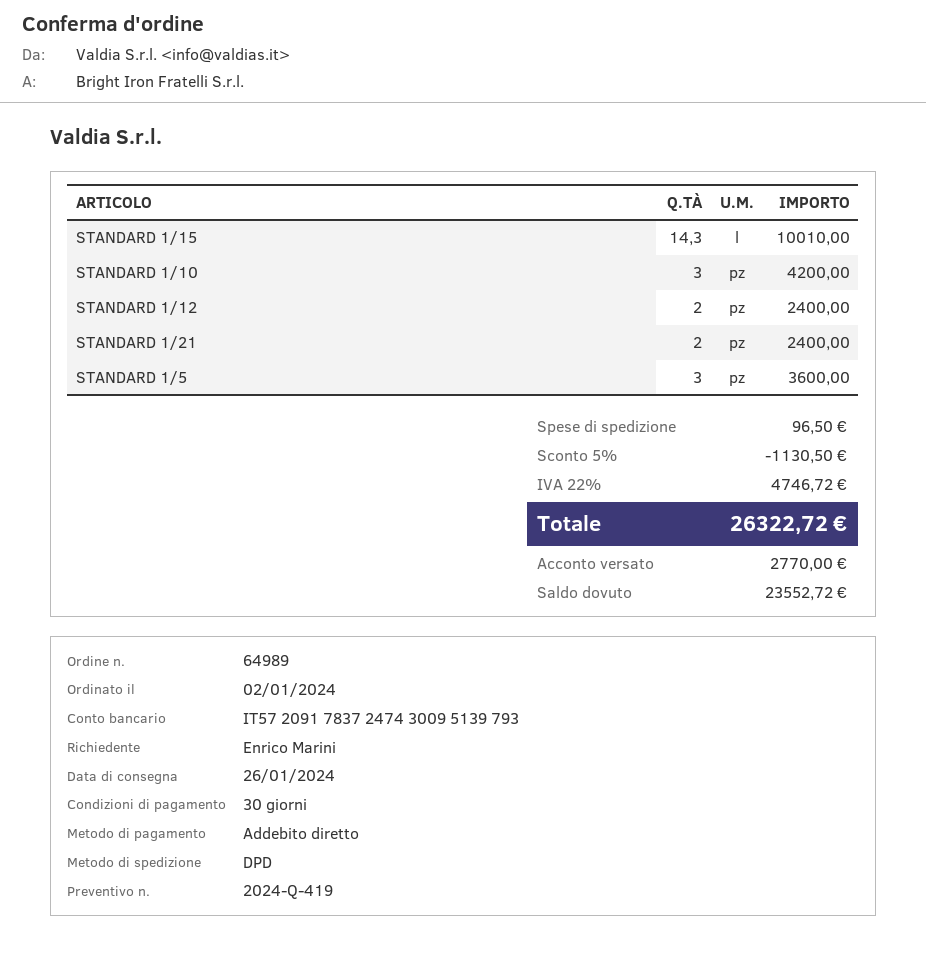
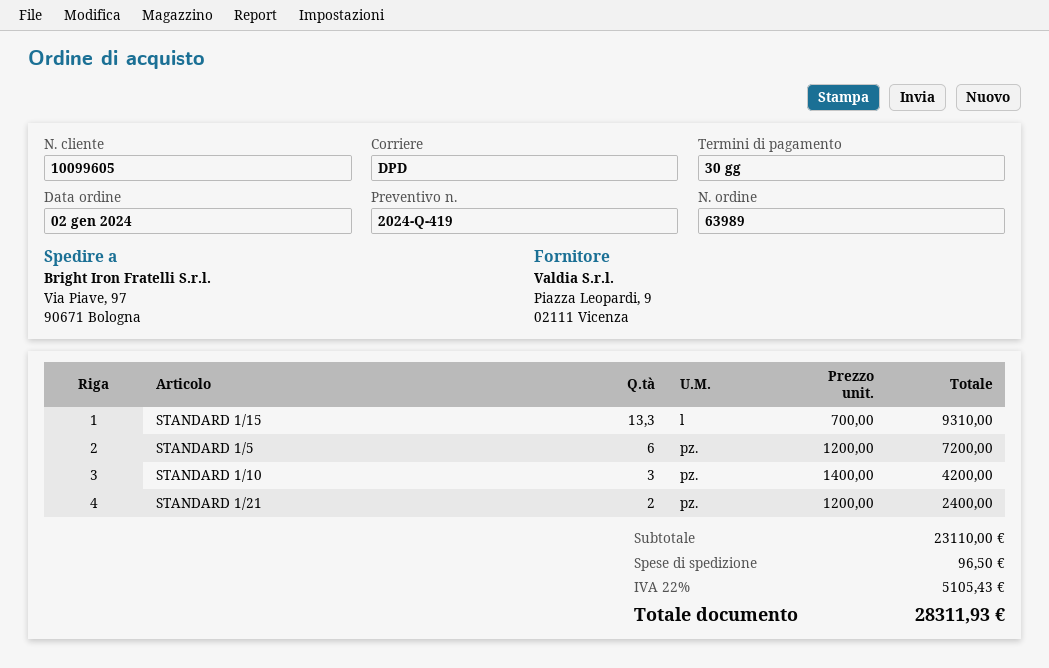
order number: 64989 -> 63989
STANDARD 1/15: 14.3 for 10010.00 -> 13.3 for 9310.00
STANDARD 1/12: 2 for 2400.00 -> none
STANDARD 1/5: 3 for 3600.00 -> 6 for 7200.00
discount: 5% = 1130.50 -> none
tax: 22% = 4746.72 -> 22% = 5105.43
total: 26322.72 -> 28311.93

